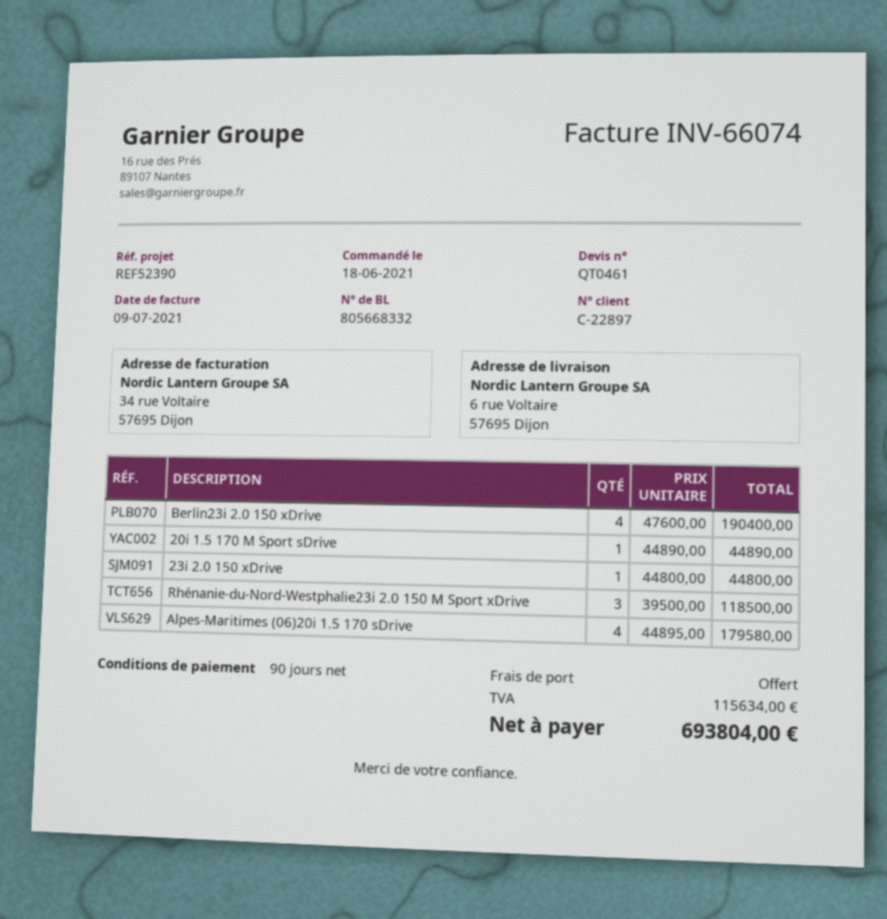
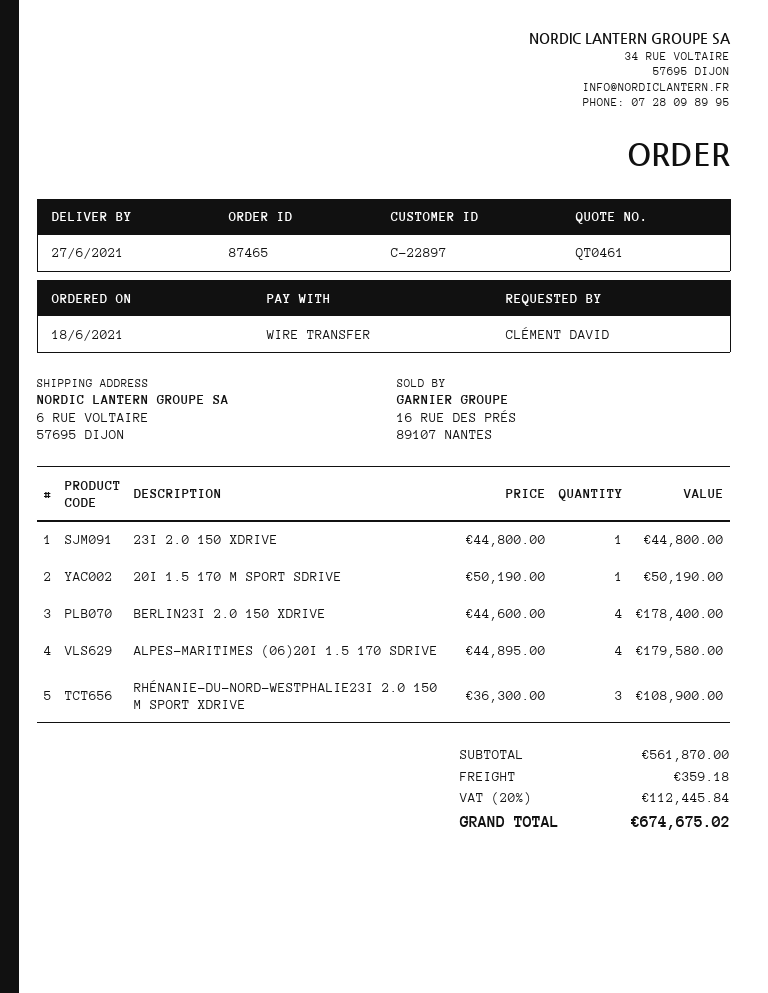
Berlin23i 2.0 150 xDrive: 4 x 47600.00 = 190400.00 -> 4 x 44600.00 = 178400.00
20i 1.5 170 M Sport sDrive: 1 x 44890.00 = 44890.00 -> 1 x 50190.00 = 50190.00
Rhénanie-du-Nord-Westphalie23i 2.0 150 M Sport xDrive: 3 x 39500.00 = 118500.00 -> 3 x 36300.00 = 108900.00
shipping: 0.00 -> 359.18
tax: 115634.00 -> 112445.84
total: 693804.00 -> 674675.02

